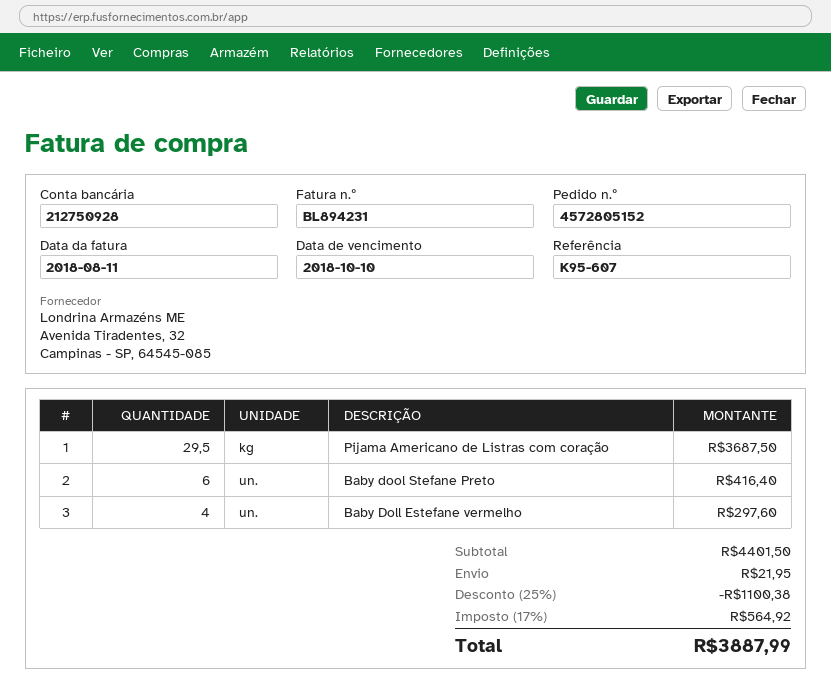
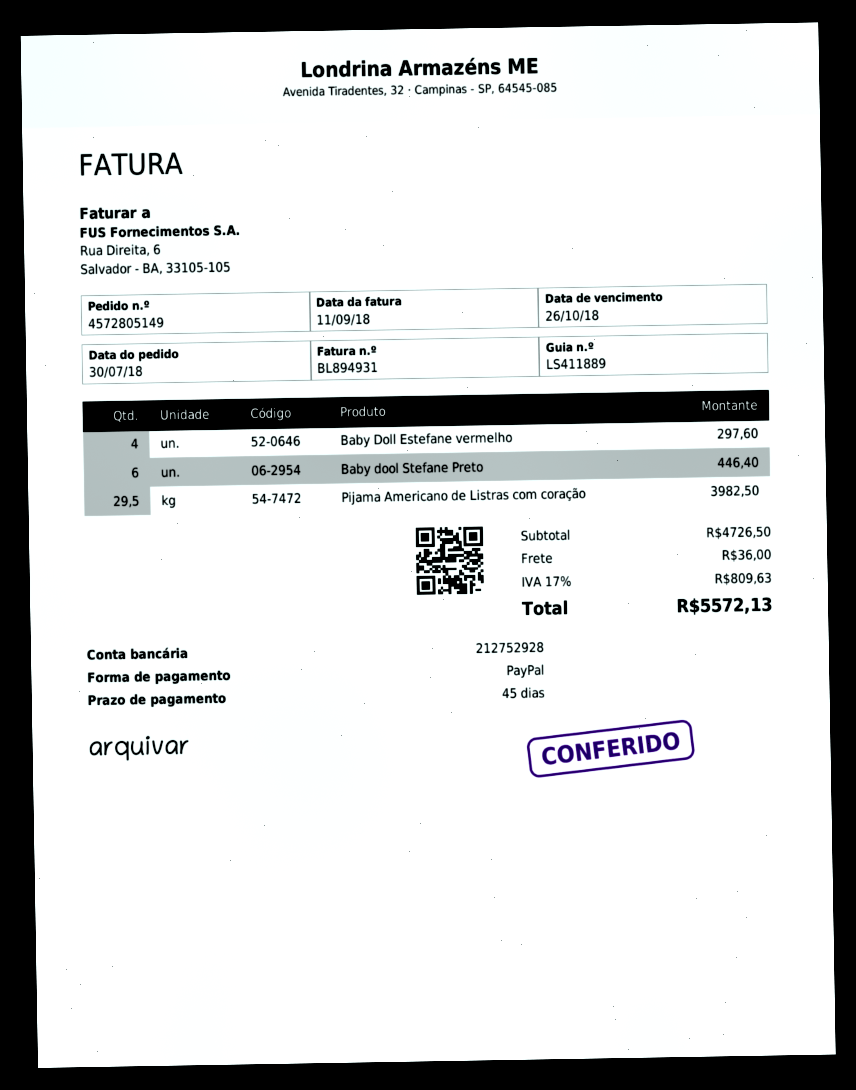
order number: 4572805152 -> 4572805149
invoice number: BL894231 -> BL894931
invoice date: 2018-08-11 -> 2018-09-11
due date: 2018-10-10 -> 2018-10-26
bank account: 212750928 -> 212752928
Pijama Americano de Listras com coração: 29.5 for 3687.50 -> 29.5 for 3982.50
Baby dool Stefane Preto: 6 for 416.40 -> 6 for 446.40
subtotal: 4401.50 -> 4726.50
discount: 25% = 1100.38 -> none
shipping: 21.95 -> 36.00
tax: 17% = 564.92 -> 17% = 809.63
total: 3887.99 -> 5572.13

